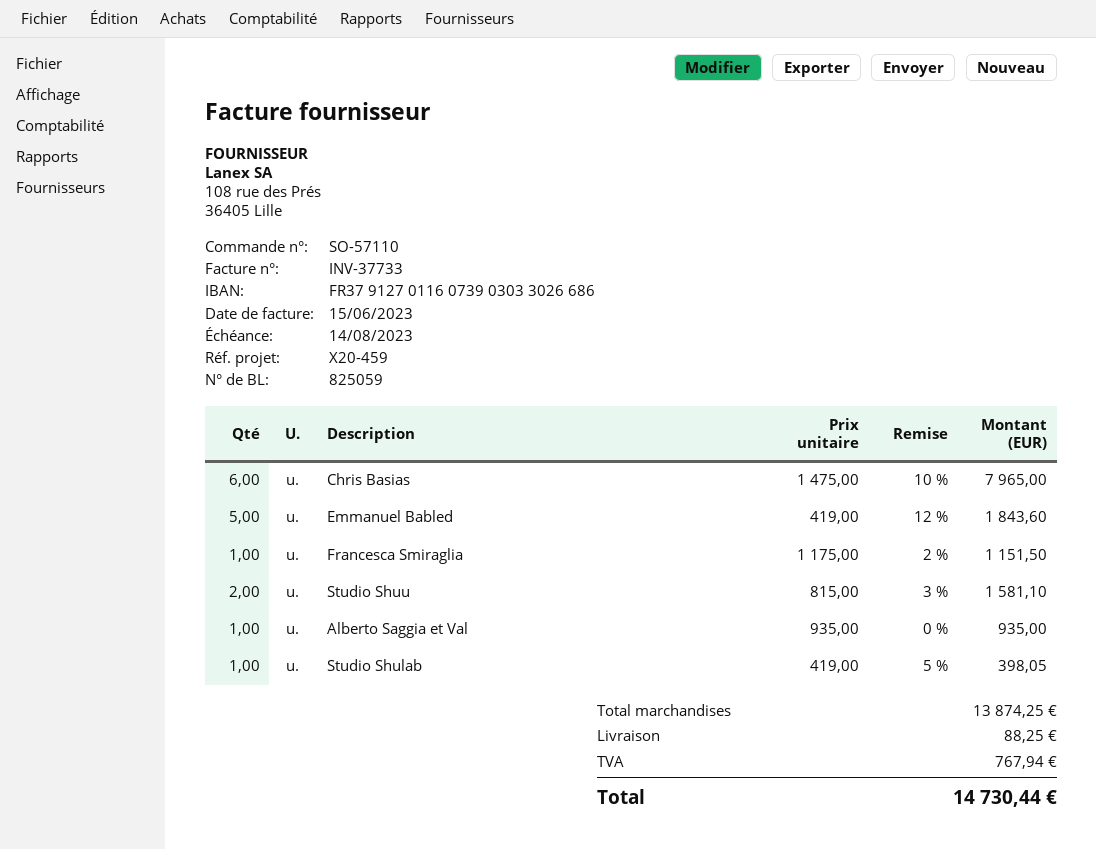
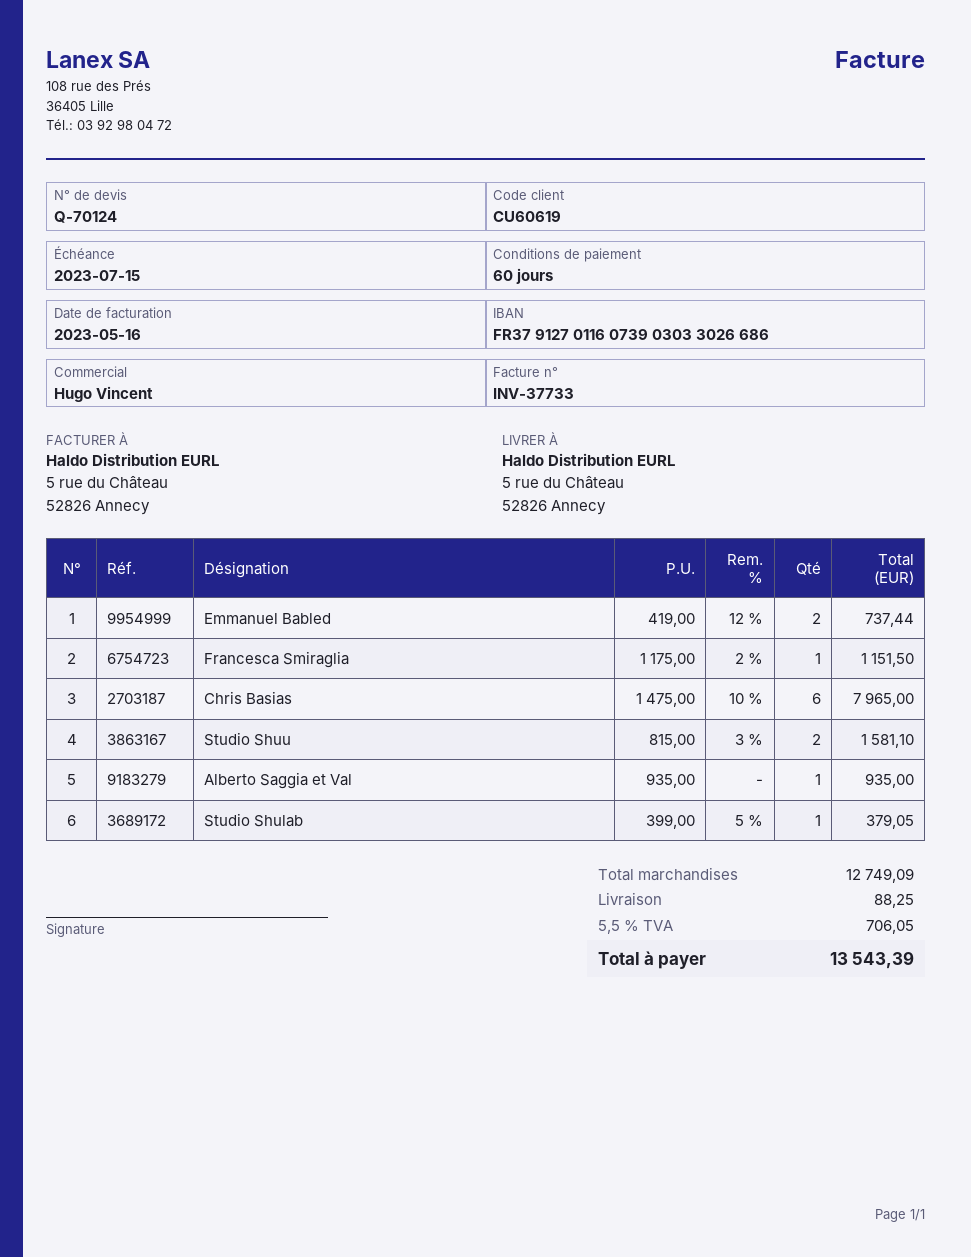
invoice date: 2023-06-15 -> 2023-05-16
due date: 2023-08-14 -> 2023-07-15
Emmanuel Babled: 5 x 419.00 - 12% = 1843.60 -> 2 x 419.00 - 12% = 737.44
Studio Shulab: 1 x 419.00 - 5% = 398.05 -> 1 x 399.00 - 5% = 379.05
subtotal: 13874.25 -> 12749.09
tax: 767.94 -> 706.05
total: 14730.44 -> 13543.39

